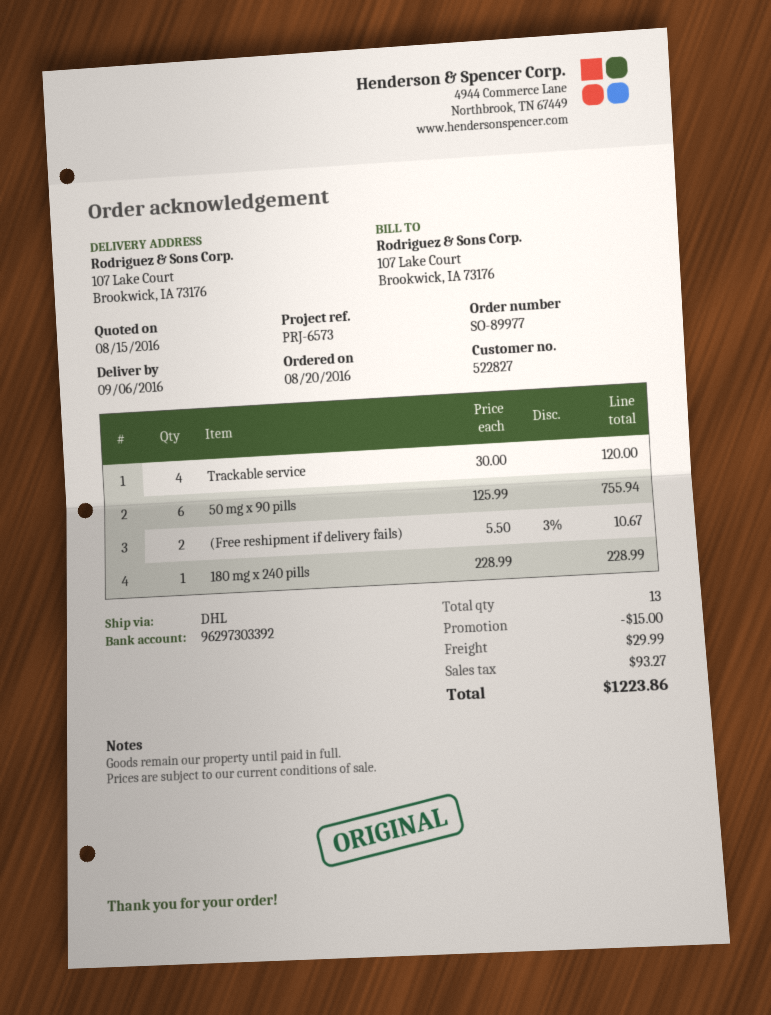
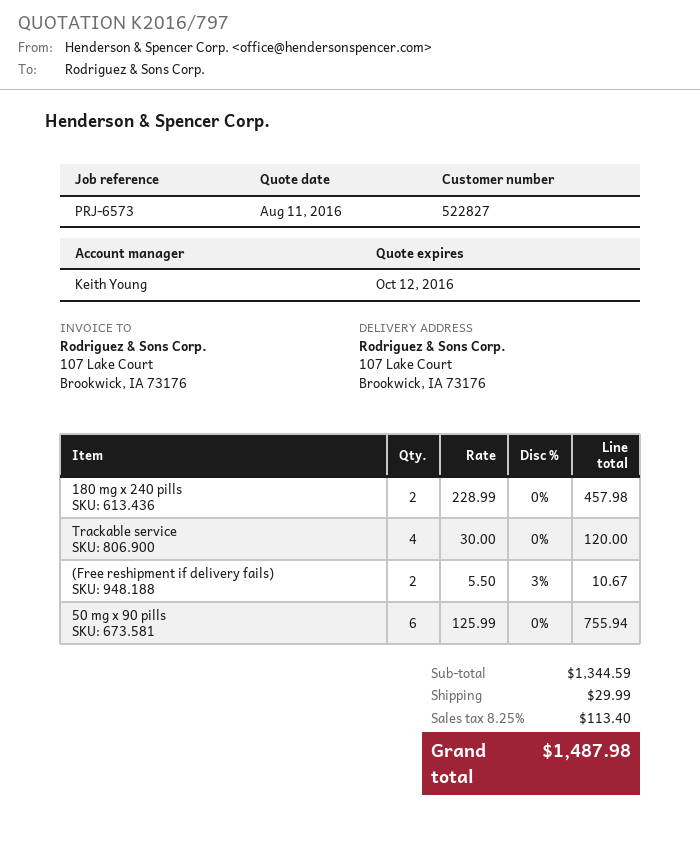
quote date: 2016-08-15 -> 2016-08-11
180 mg x 240 pills: 1 x 228.99 = 228.99 -> 2 x 228.99 = 457.98
discount: 15.00 -> none
tax: 93.27 -> 113.40
total: 1223.86 -> 1487.98

